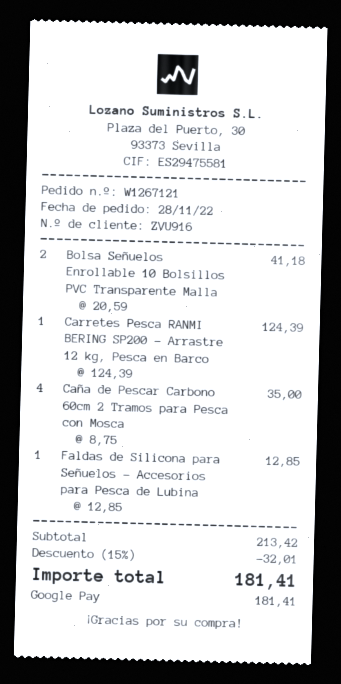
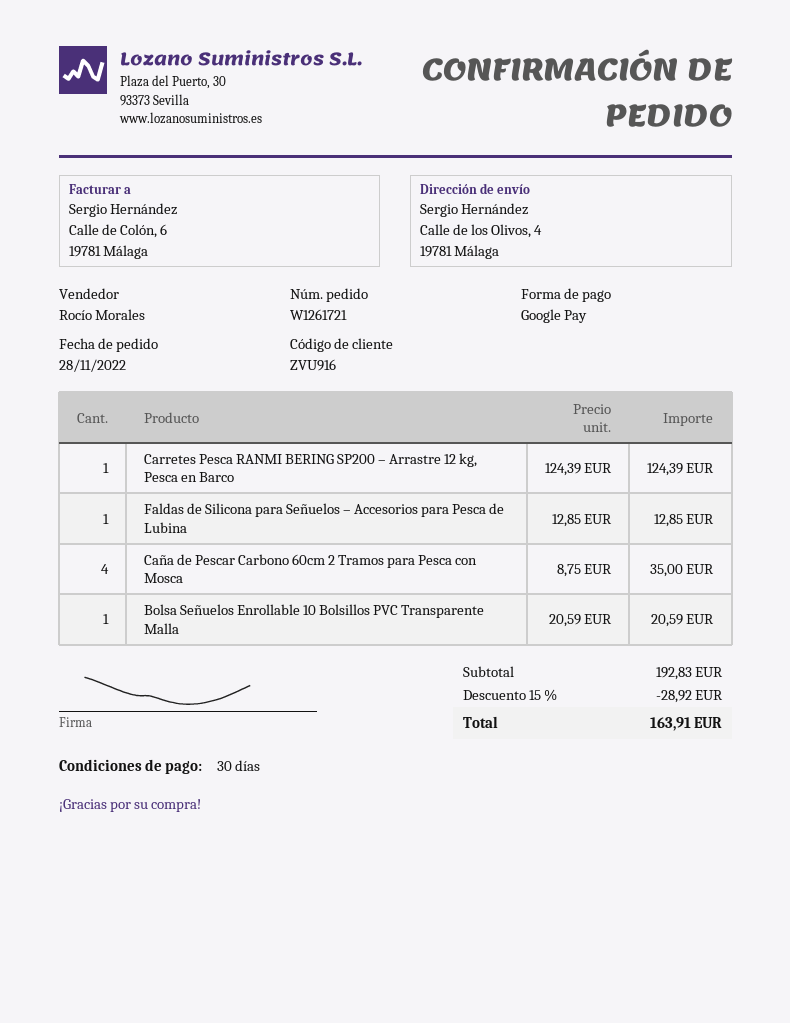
order number: W1267121 -> W1261721
Bolsa Señuelos Enrollable 10 Bolsillos PVC Transparente Malla: 2 x 20.59 = 41.18 -> 1 x 20.59 = 20.59
subtotal: 213.42 -> 192.83
discount: 15% = 32.01 -> 15% = 28.92
total: 181.41 -> 163.91

